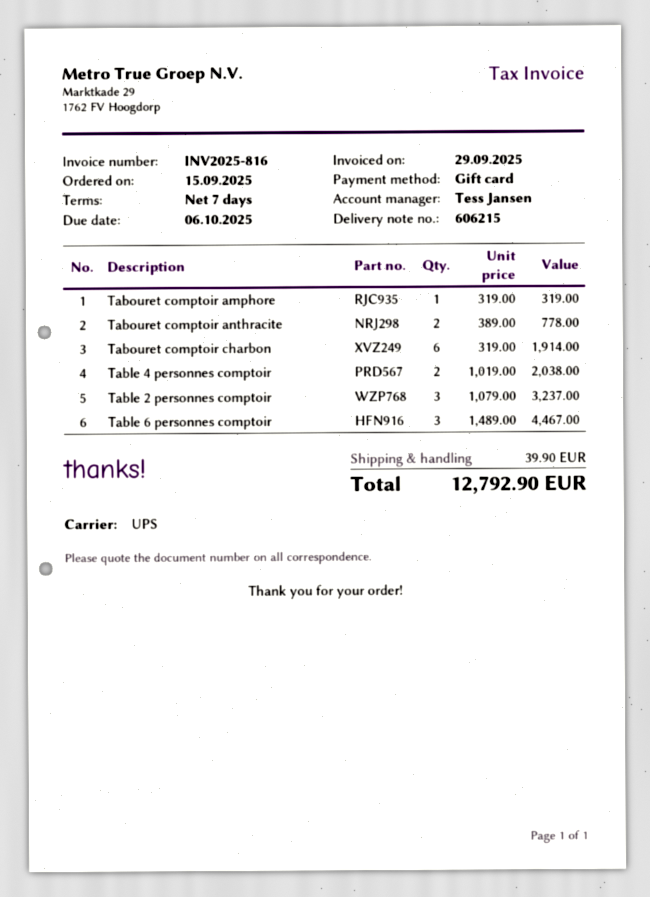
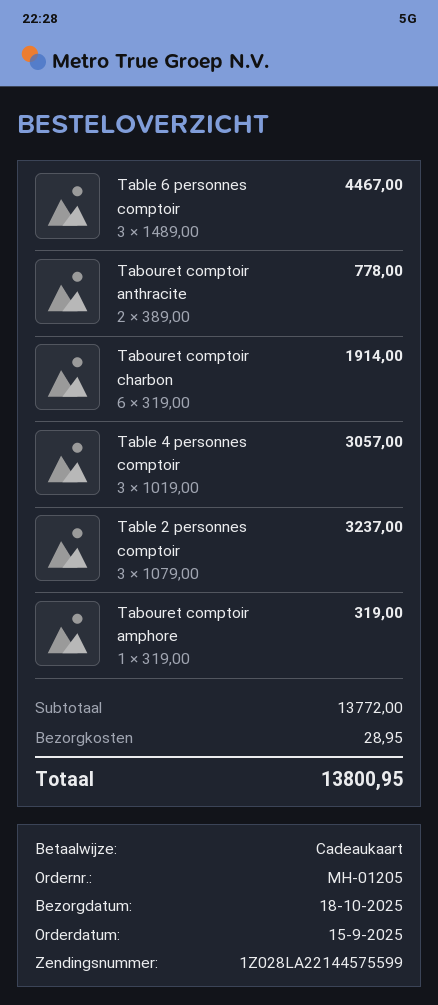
Table 4 personnes comptoir: 2 x 1019.00 = 2038.00 -> 3 x 1019.00 = 3057.00
shipping: 39.90 -> 28.95
total: 12792.90 -> 13800.95

